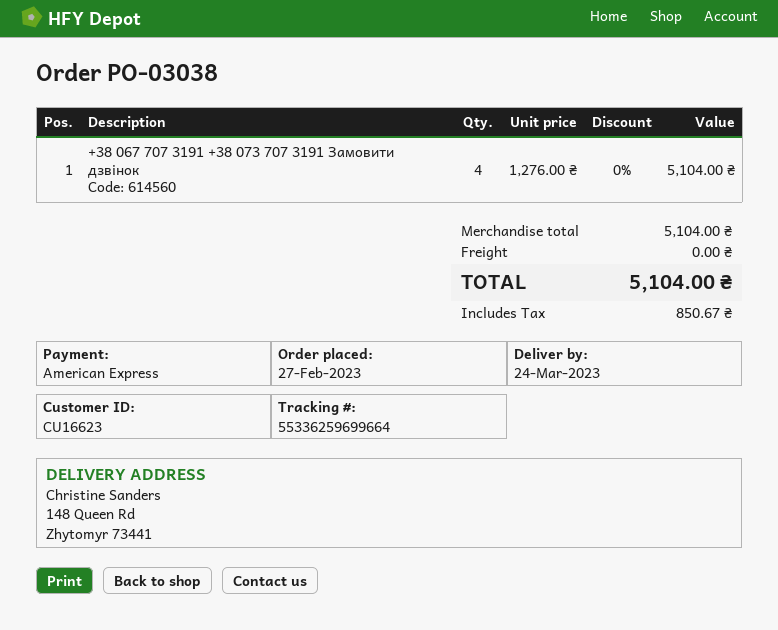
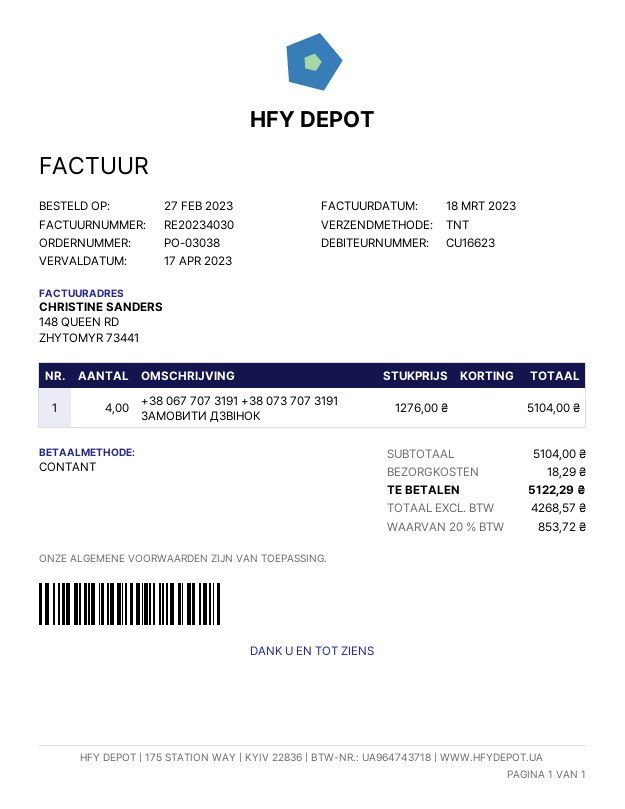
payment method: American Express -> cash
shipping: 0.00 -> 18.29
tax: 850.67 -> 853.72
total: 5104.00 -> 5122.29

